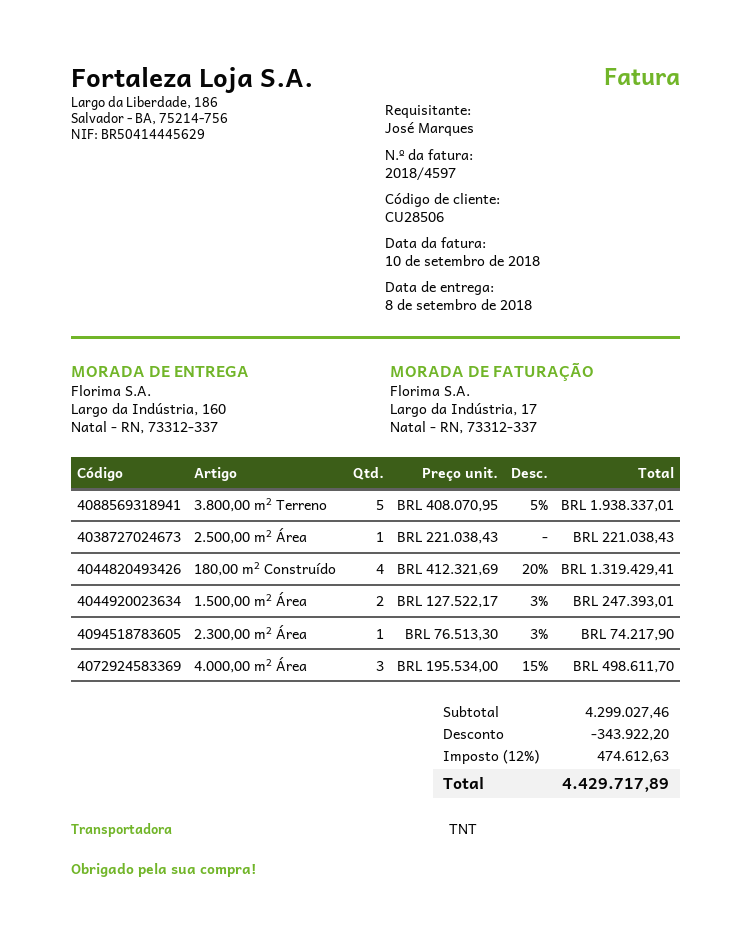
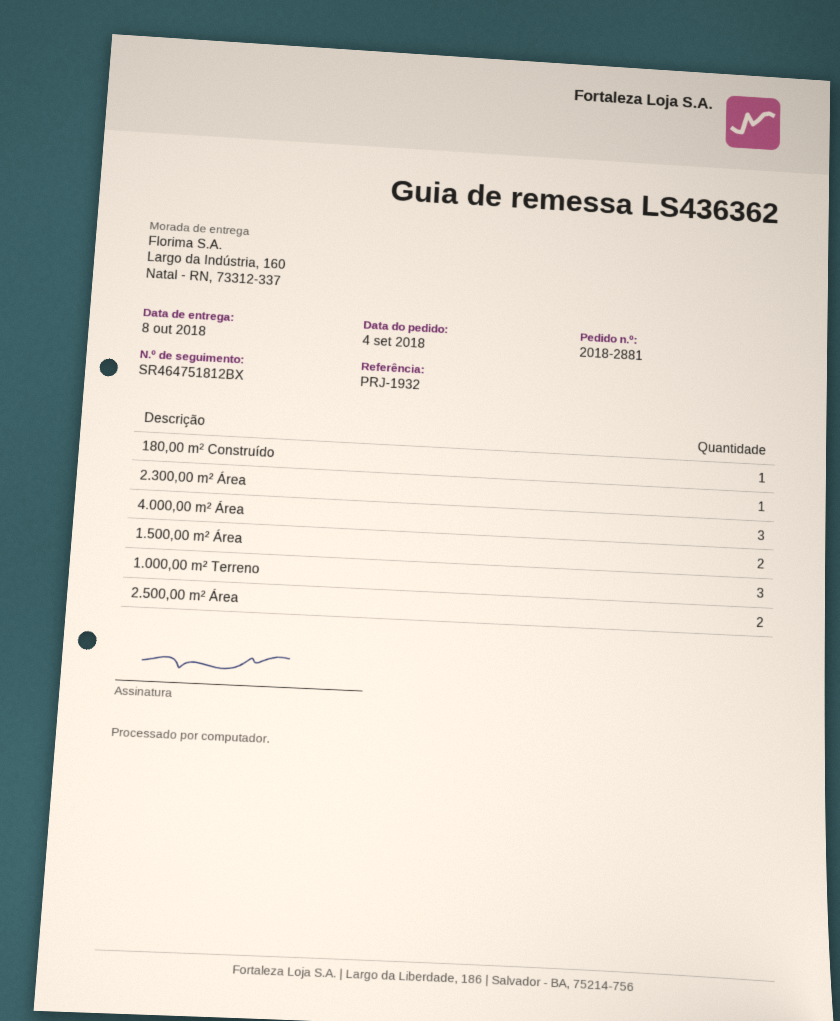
delivery date: 2018-09-08 -> 2018-10-08
3.800,00 m² Terreno: 5 -> none
2.500,00 m² Área: 1 -> 2
180,00 m² Construído: 4 -> 1
1.000,00 m² Terreno: none -> 3

